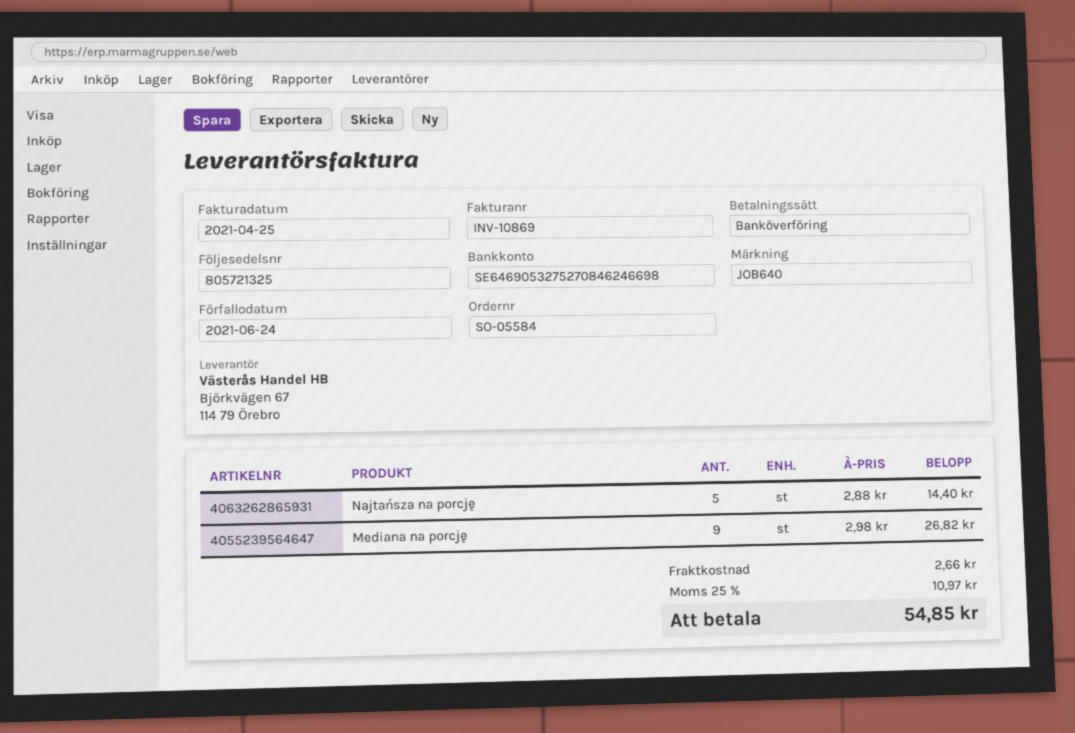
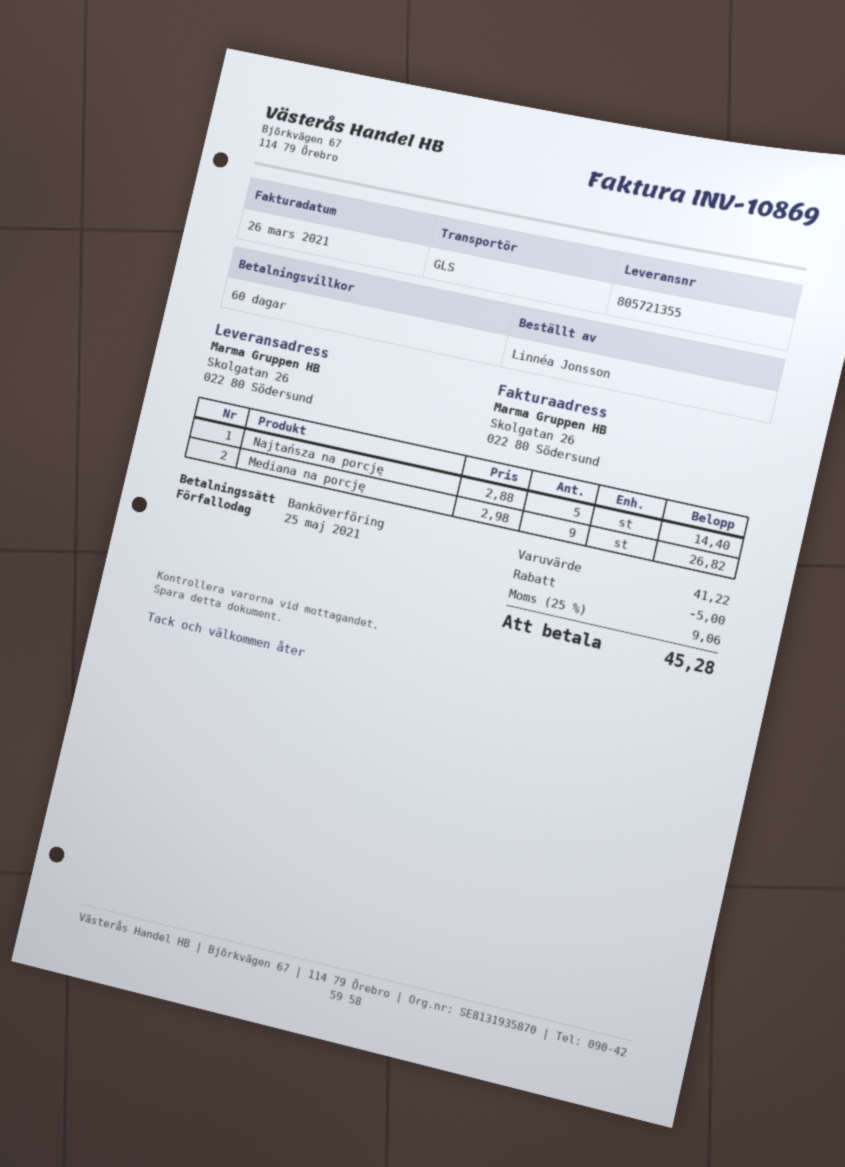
delivery note number: 805721325 -> 805721355
invoice date: 2021-04-25 -> 2021-03-26
due date: 2021-06-24 -> 2021-05-25
discount: none -> 5.00
shipping: 2.66 -> none
tax: 25% = 10.97 -> 25% = 9.06
total: 54.85 -> 45.28

